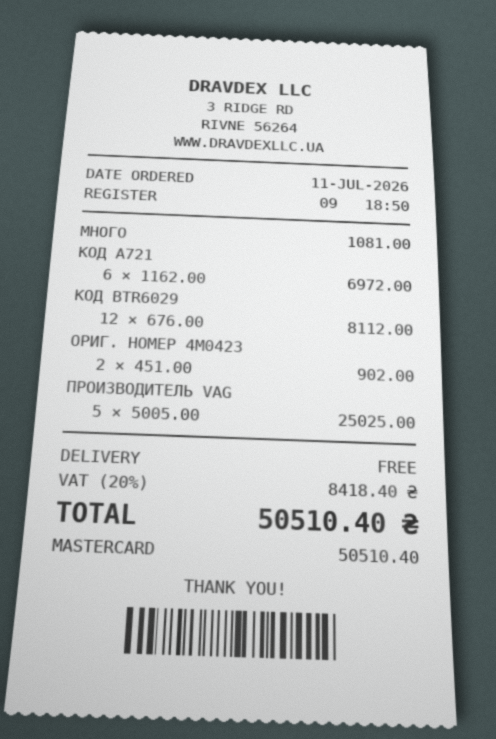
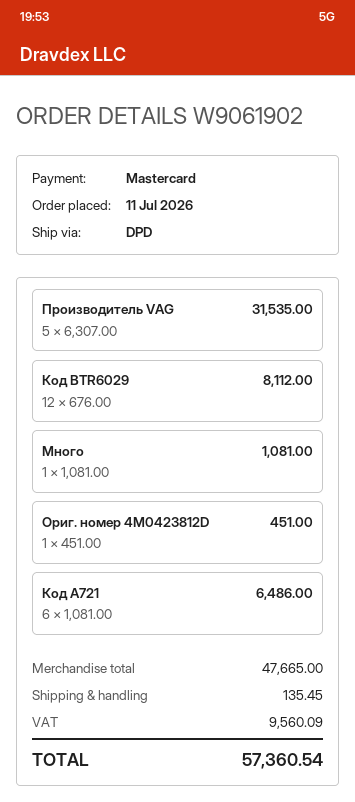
КОД A721: 6 x 1162.00 = 6972.00 -> 6 x 1081.00 = 6486.00
ОРИГ. НОМЕР 4M0423: 2 x 451.00 = 902.00 -> 1 x 451.00 = 451.00
ПРОИЗВОДИТЕЛЬ VAG: 5 x 5005.00 = 25025.00 -> 5 x 6307.00 = 31535.00
shipping: 0.00 -> 135.45
tax: 8418.40 -> 9560.09
total: 50510.40 -> 57360.54

